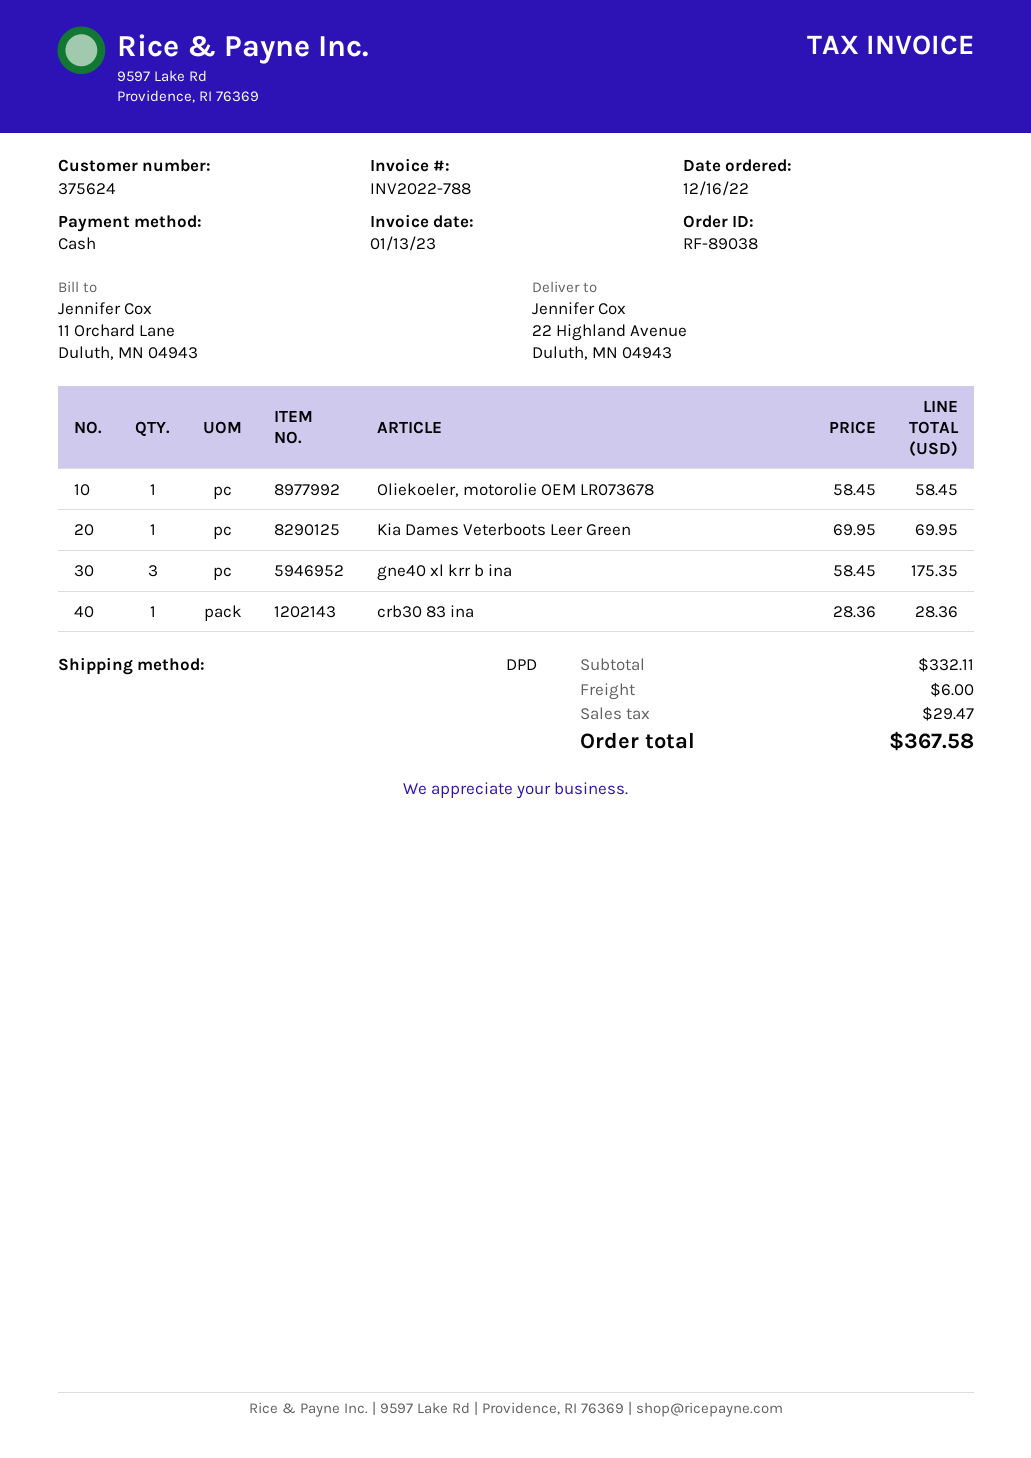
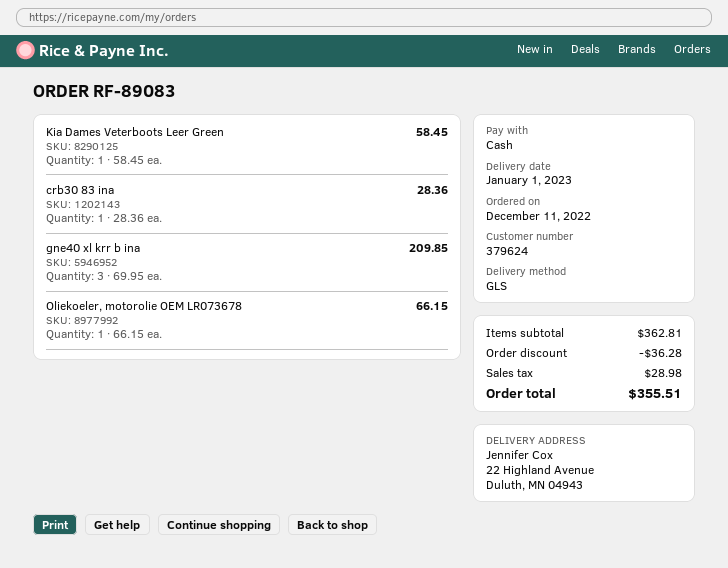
order number: RF-89038 -> RF-89083
order date: 2022-12-16 -> 2022-12-11
customer number: 375624 -> 379624
shipping method: DPD -> GLS
Oliekoeler, motorolie OEM LR073678: 1 x 58.45 = 58.45 -> 1 x 66.15 = 66.15
Kia Dames Veterboots Leer Green: 1 x 69.95 = 69.95 -> 1 x 58.45 = 58.45
gne40 xl krr b ina: 3 x 58.45 = 175.35 -> 3 x 69.95 = 209.85
subtotal: 332.11 -> 362.81
discount: none -> 36.28
shipping: 6.00 -> none
tax: 29.47 -> 28.98
total: 367.58 -> 355.51

